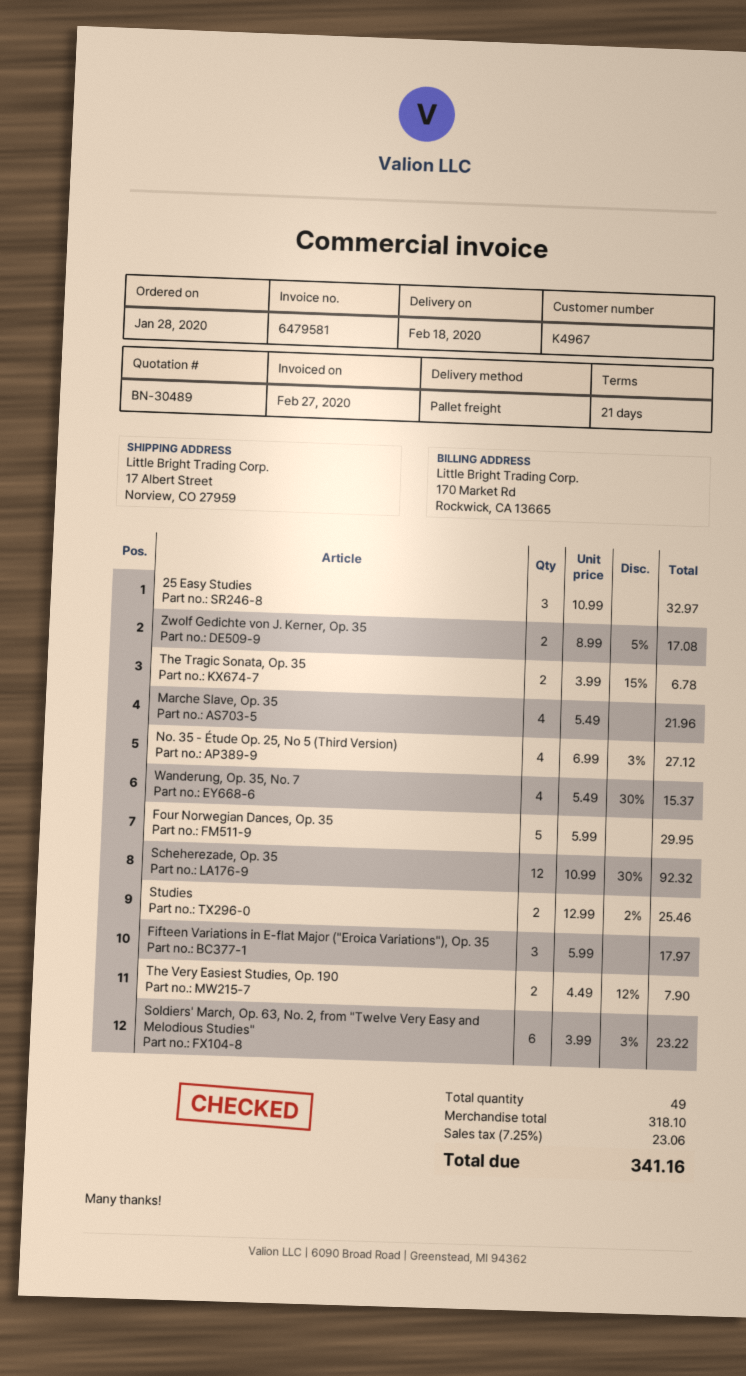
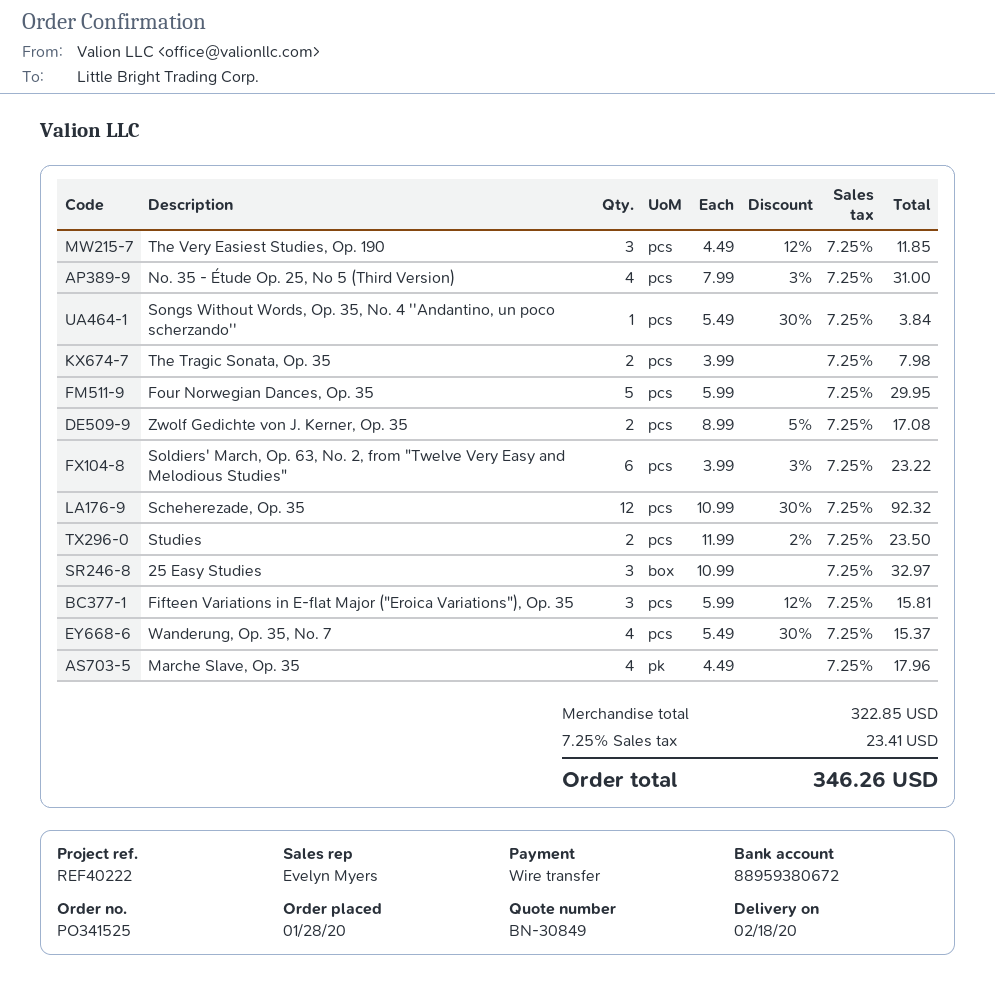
quote number: BN-30489 -> BN-30849
The Tragic Sonata, Op. 35: 2 x 3.99 - 15% = 6.78 -> 2 x 3.99 = 7.98
Marche Slave, Op. 35: 4 x 5.49 = 21.96 -> 4 x 4.49 = 17.96
No. 35 - Étude Op. 25, No 5 (Third Version): 4 x 6.99 - 3% = 27.12 -> 4 x 7.99 - 3% = 31.00
Studies: 2 x 12.99 - 2% = 25.46 -> 2 x 11.99 - 2% = 23.50
Fifteen Variations in E-flat Major ("Eroica Variations"), Op. 35: 3 x 5.99 = 17.97 -> 3 x 5.99 - 12% = 15.81
The Very Easiest Studies, Op. 190: 2 x 4.49 - 12% = 7.90 -> 3 x 4.49 - 12% = 11.85
Songs Without Words, Op. 35, No. 4 ''Andantino, un poco scherzando'': none -> 1 x 5.49 - 30% = 3.84
subtotal: 318.10 -> 322.85
tax: 7.25% = 23.06 -> 7.25% = 23.41
total: 341.16 -> 346.26

